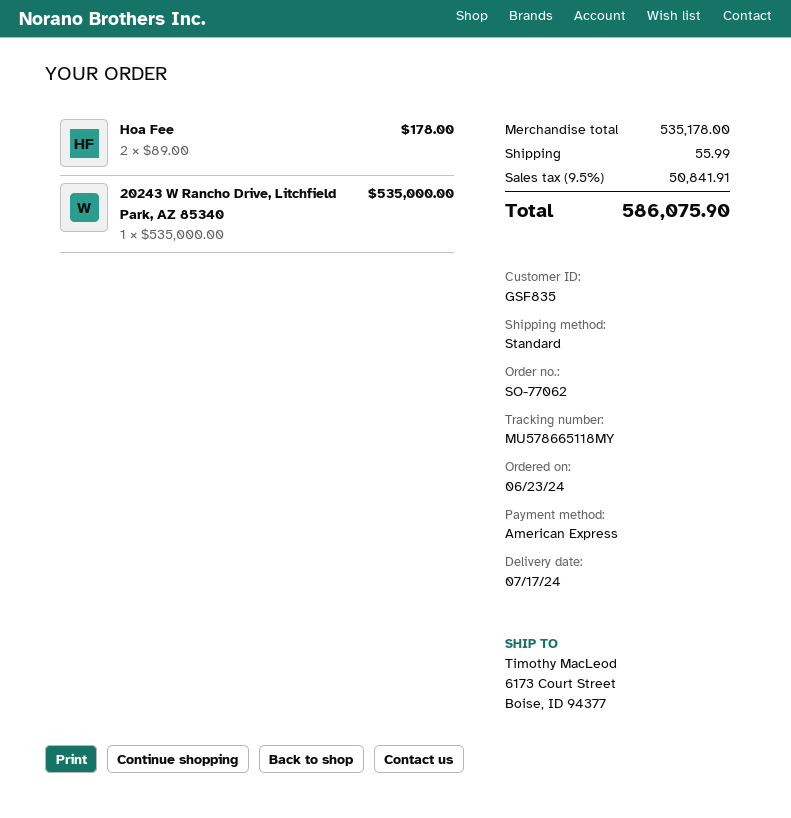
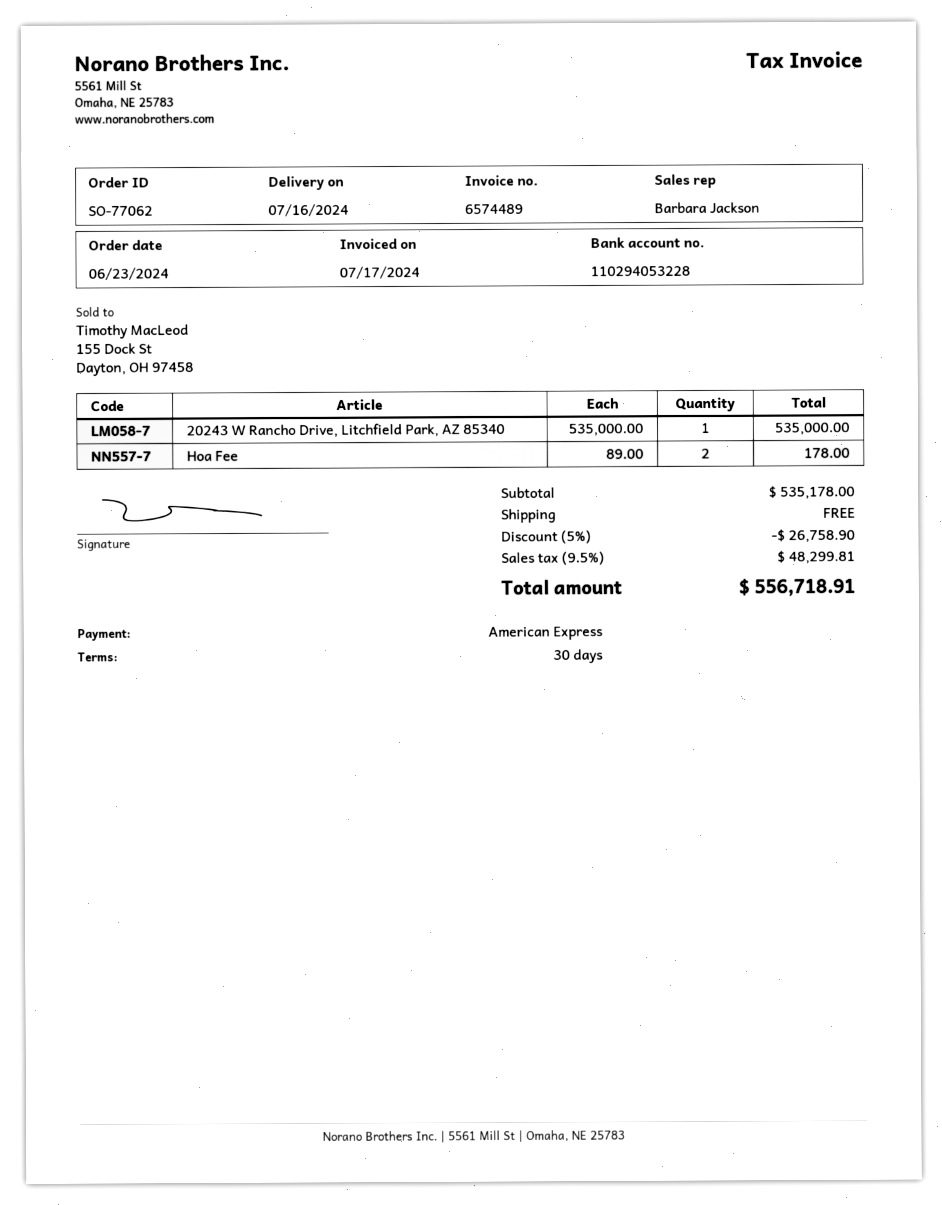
delivery date: 2024-07-17 -> 2024-07-16
discount: none -> 5% = 26758.90
shipping: 55.99 -> 0.00
tax: 9.5% = 50841.91 -> 9.5% = 48299.81
total: 586075.90 -> 556718.91

